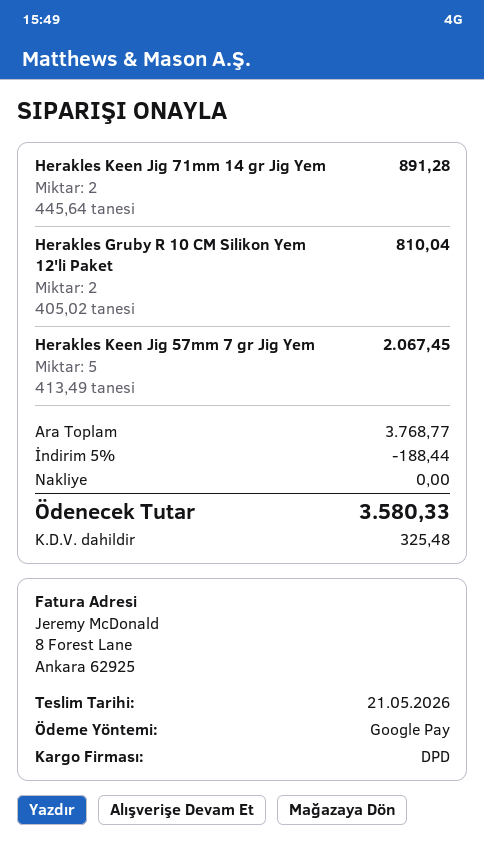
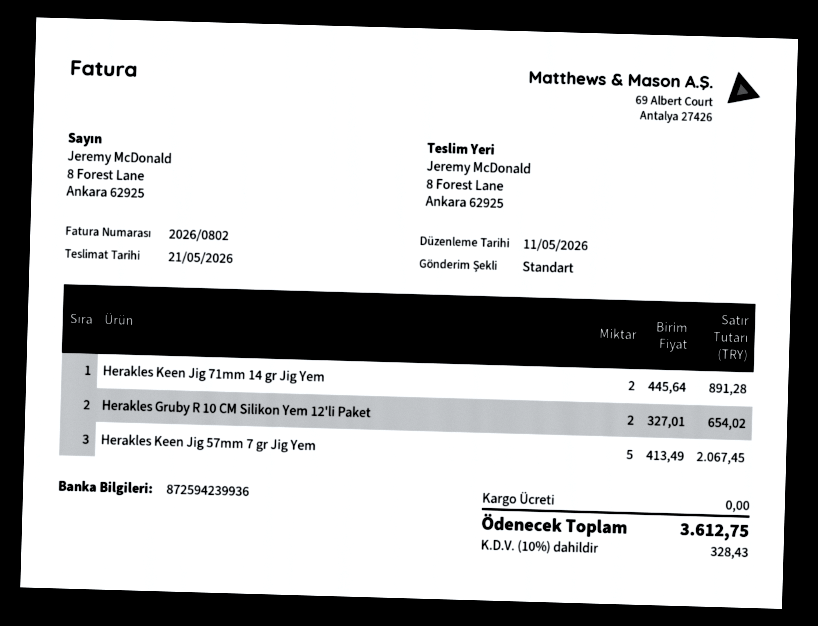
shipping method: DPD -> standard
Herakles Gruby R 10 CM Silikon Yem 12'li Paket: 2 x 405.02 = 810.04 -> 2 x 327.01 = 654.02
discount: 5% = 188.44 -> none
tax: 325.48 -> 328.43
total: 3580.33 -> 3612.75

